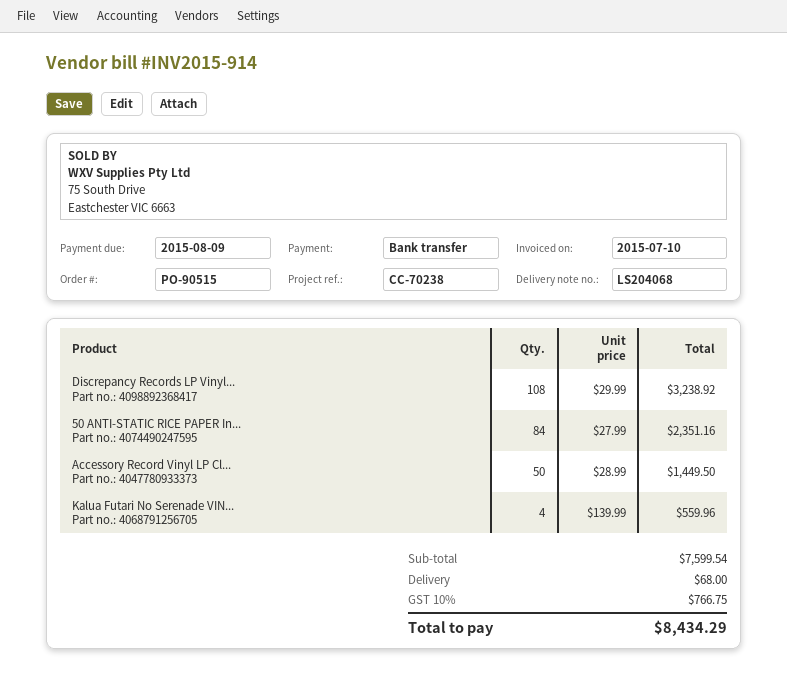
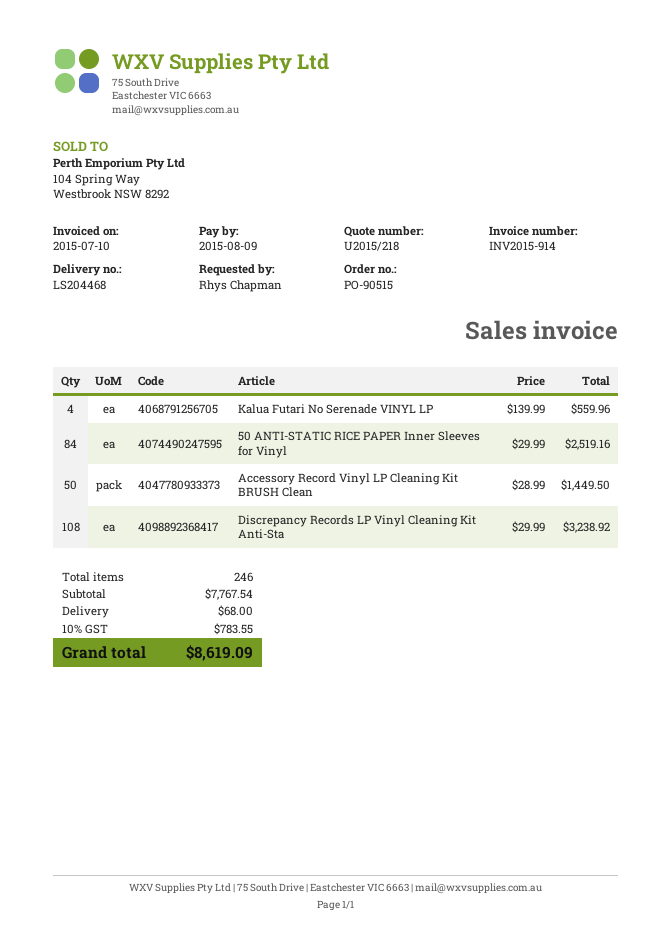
delivery note number: LS204068 -> LS204468
50 ANTI-STATIC RICE PAPER In...: 84 x 27.99 = 2351.16 -> 84 x 29.99 = 2519.16
subtotal: 7599.54 -> 7767.54
tax: 10% = 766.75 -> 10% = 783.55
total: 8434.29 -> 8619.09

